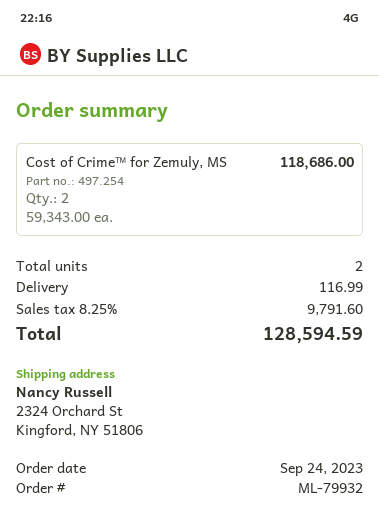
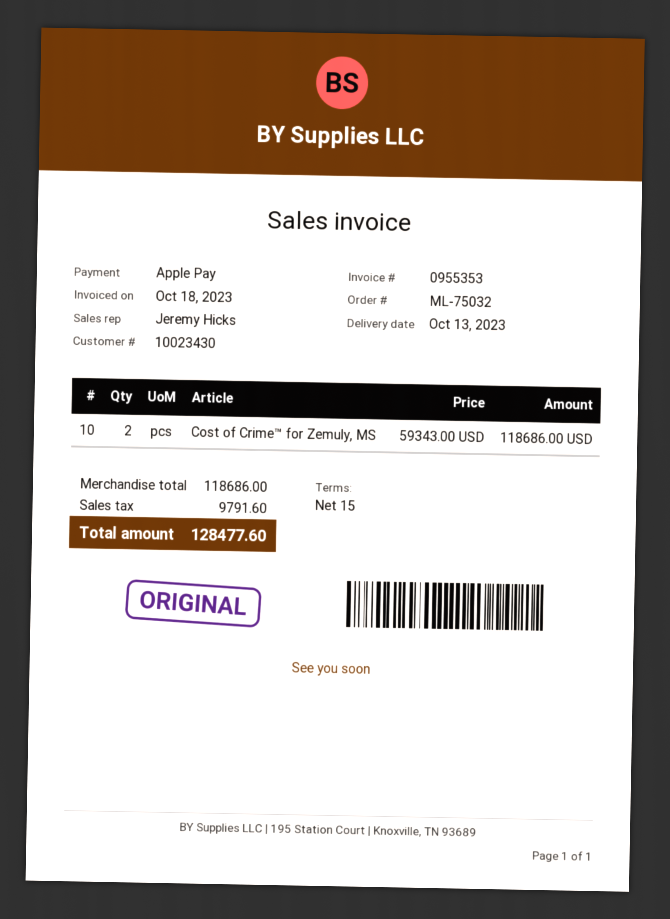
order number: ML-79932 -> ML-75032
shipping: 116.99 -> none
total: 128594.59 -> 128477.60

